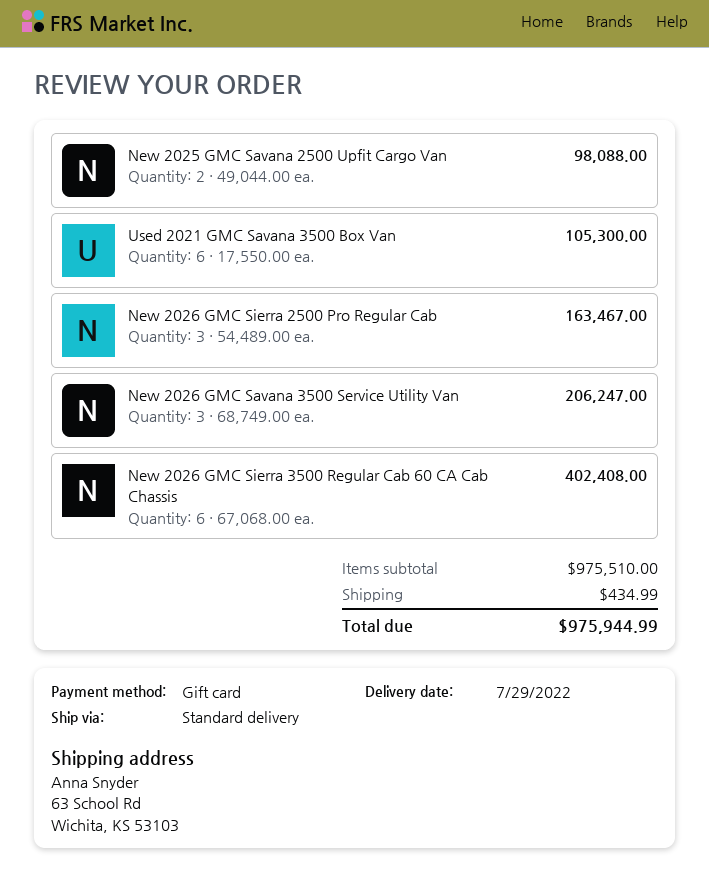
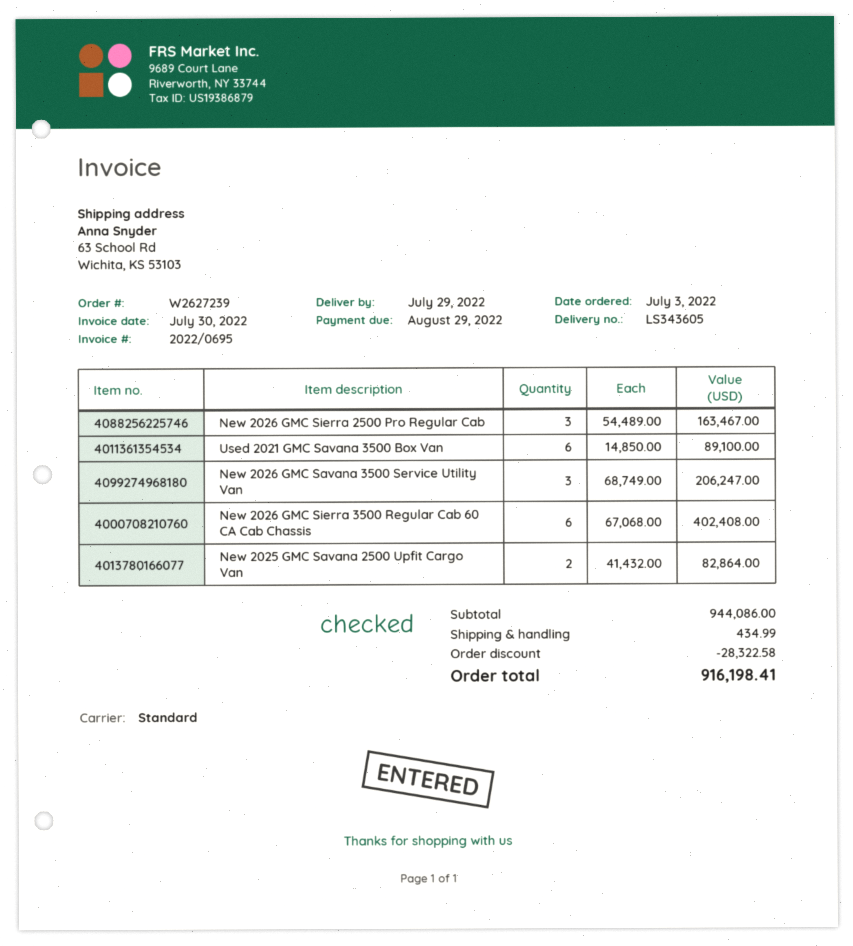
New 2025 GMC Savana 2500 Upfit Cargo Van: 2 x 49044.00 = 98088.00 -> 2 x 41432.00 = 82864.00
Used 2021 GMC Savana 3500 Box Van: 6 x 17550.00 = 105300.00 -> 6 x 14850.00 = 89100.00
subtotal: 975510.00 -> 944086.00
discount: none -> 28322.58
total: 975944.99 -> 916198.41

